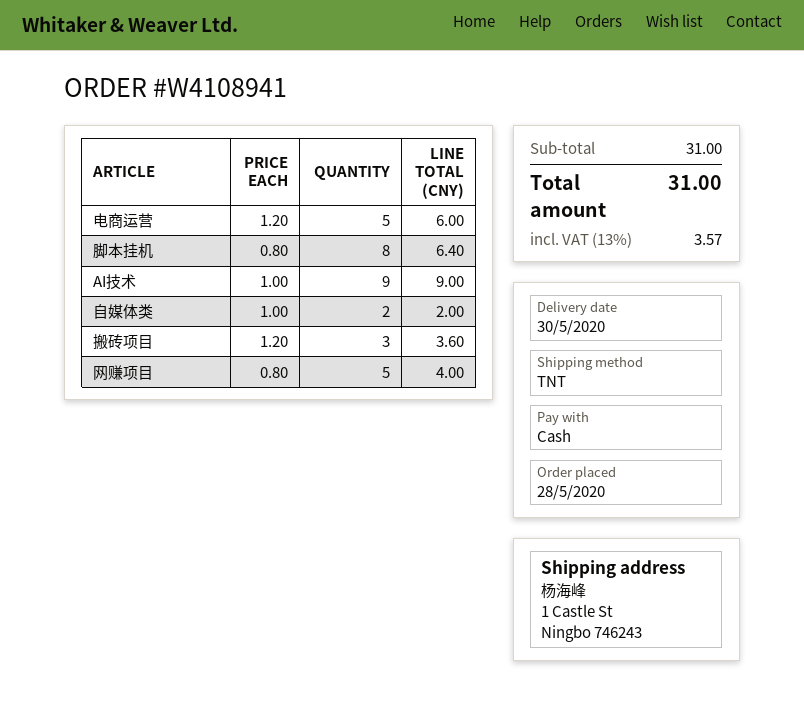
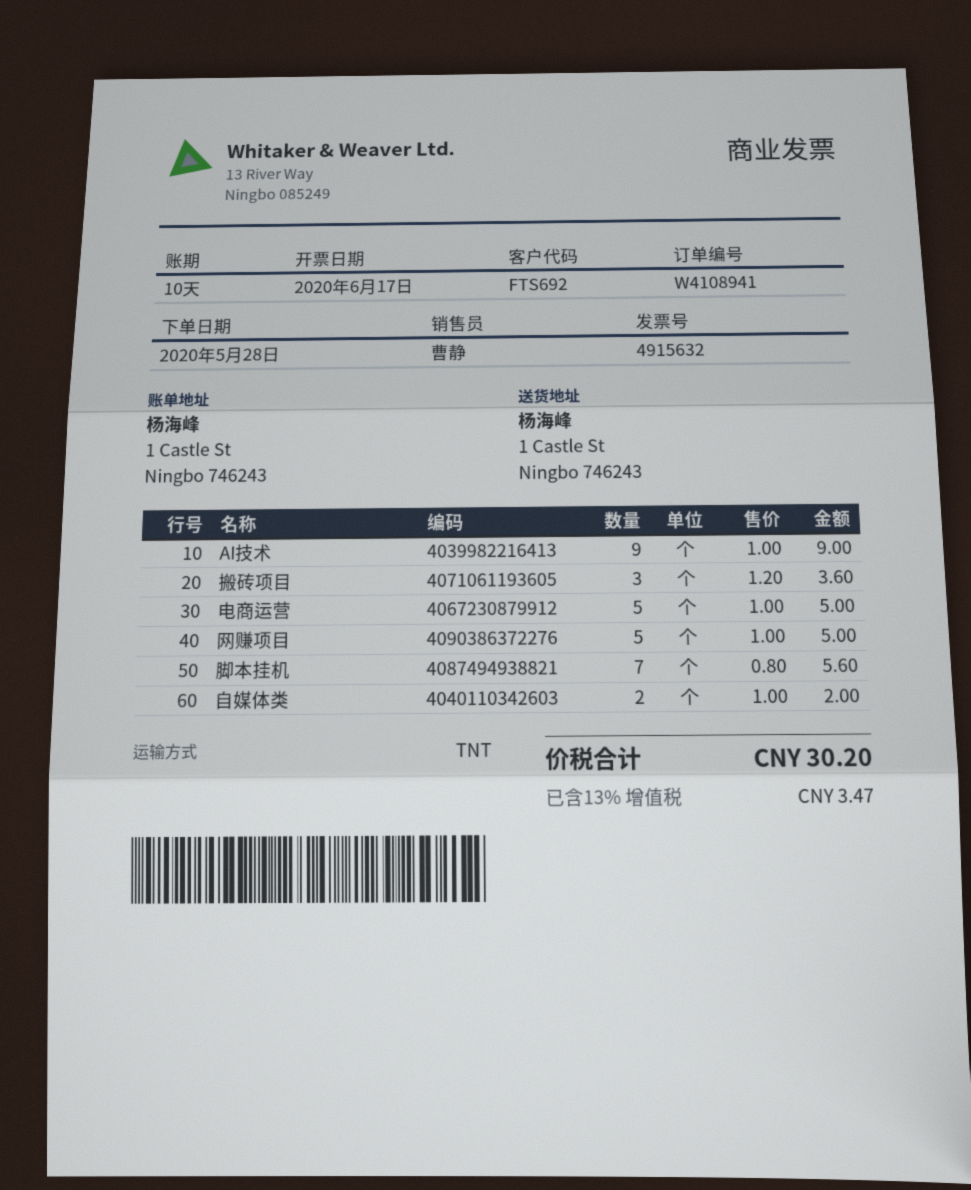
电商运营: 5 x 1.20 = 6.00 -> 5 x 1.00 = 5.00
脚本挂机: 8 x 0.80 = 6.40 -> 7 x 0.80 = 5.60
网赚项目: 5 x 0.80 = 4.00 -> 5 x 1.00 = 5.00
tax: 13% = 3.57 -> 13% = 3.47
total: 31.00 -> 30.20

